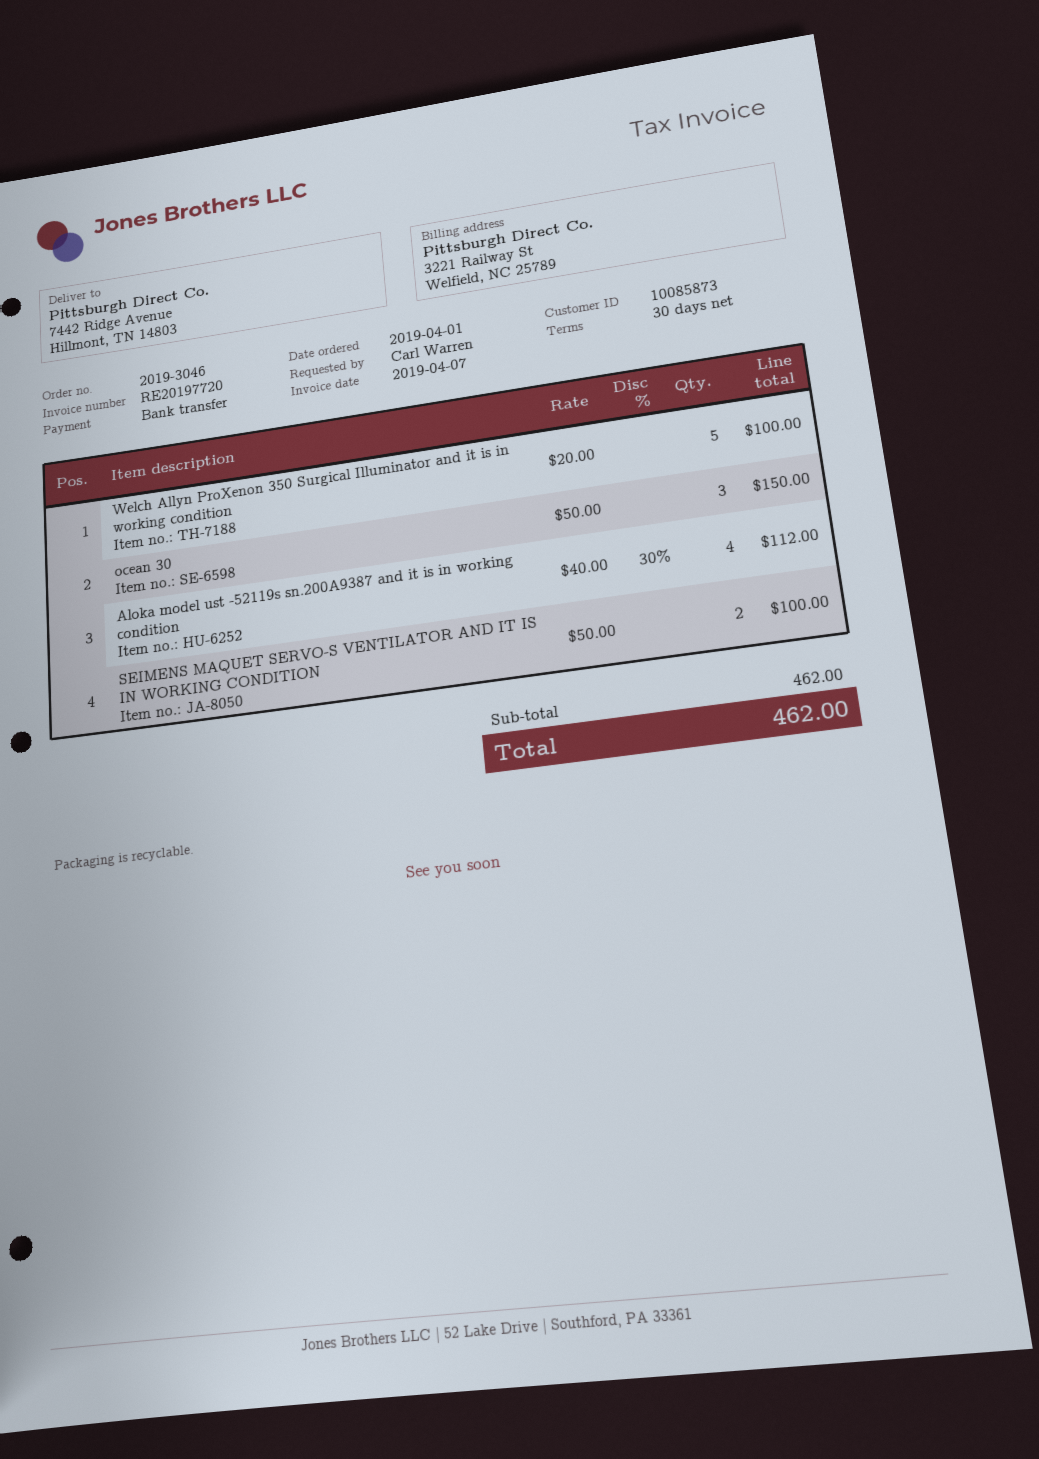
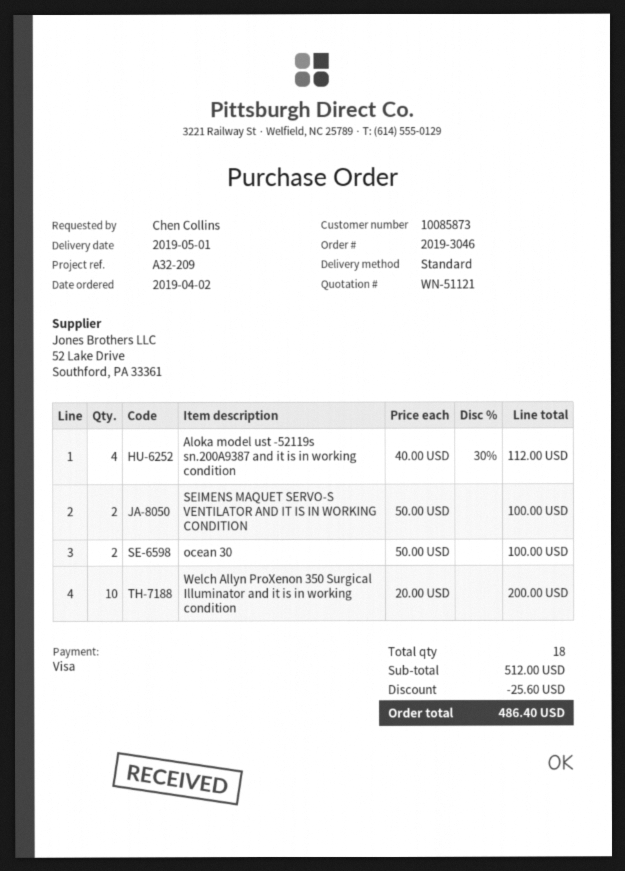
order date: 2019-04-01 -> 2019-04-02
ordered by: Carl Warren -> Chen Collins
payment method: bank transfer -> Visa
Welch Allyn ProXenon 350 Surgical Illuminator and it is in working condition: 5 x 20.00 = 100.00 -> 10 x 20.00 = 200.00
ocean 30: 3 x 50.00 = 150.00 -> 2 x 50.00 = 100.00
subtotal: 462.00 -> 512.00
discount: none -> 25.60
total: 462.00 -> 486.40

